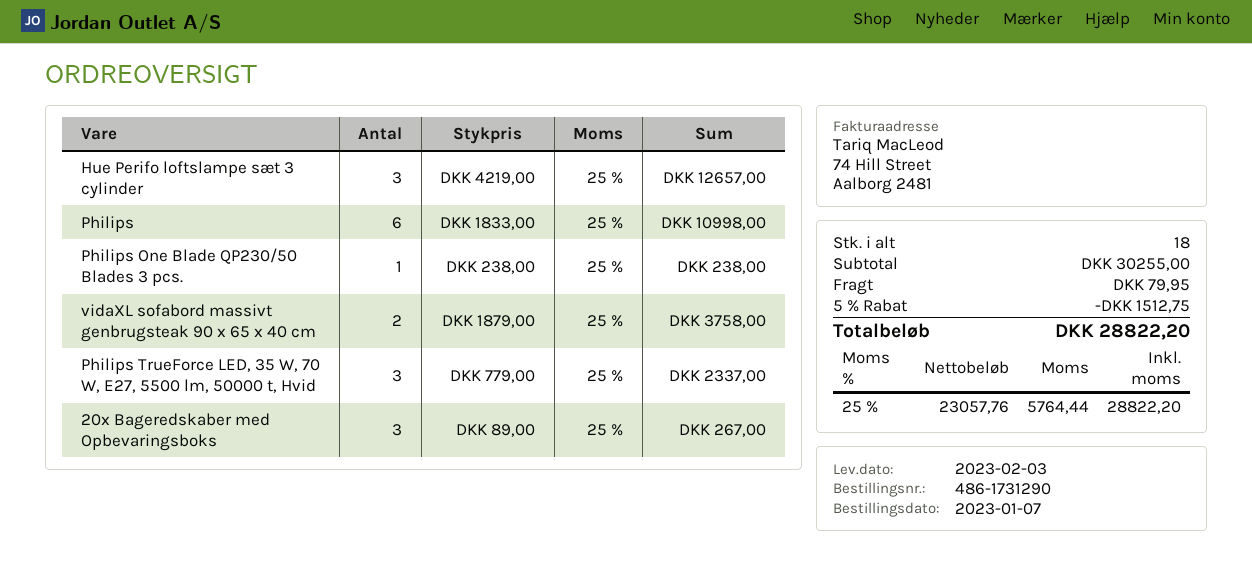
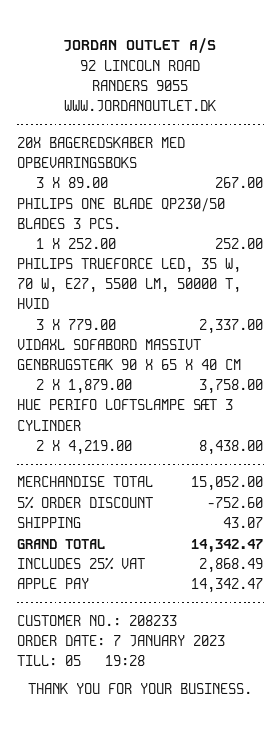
Hue Perifo loftslampe sæt 3 cylinder: 3 x 4219.00 = 12657.00 -> 2 x 4219.00 = 8438.00
Philips: 6 x 1833.00 = 10998.00 -> none
Philips One Blade QP230/50 Blades 3 pcs.: 1 x 238.00 = 238.00 -> 1 x 252.00 = 252.00
subtotal: 30255.00 -> 15052.00
discount: 5% = 1512.75 -> 5% = 752.60
shipping: 79.95 -> 43.07
tax: 25% = 5764.44 -> 25% = 2868.49
total: 28822.20 -> 14342.47

